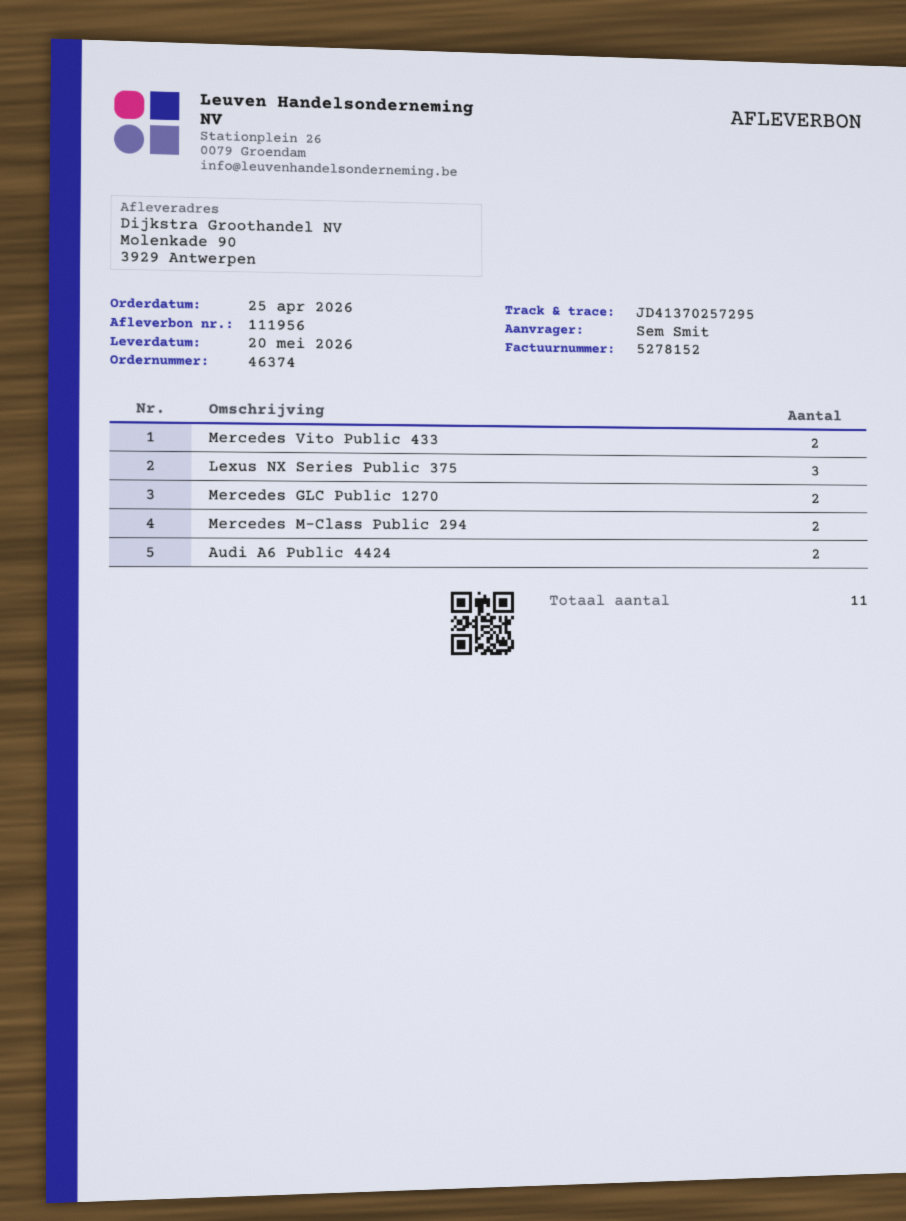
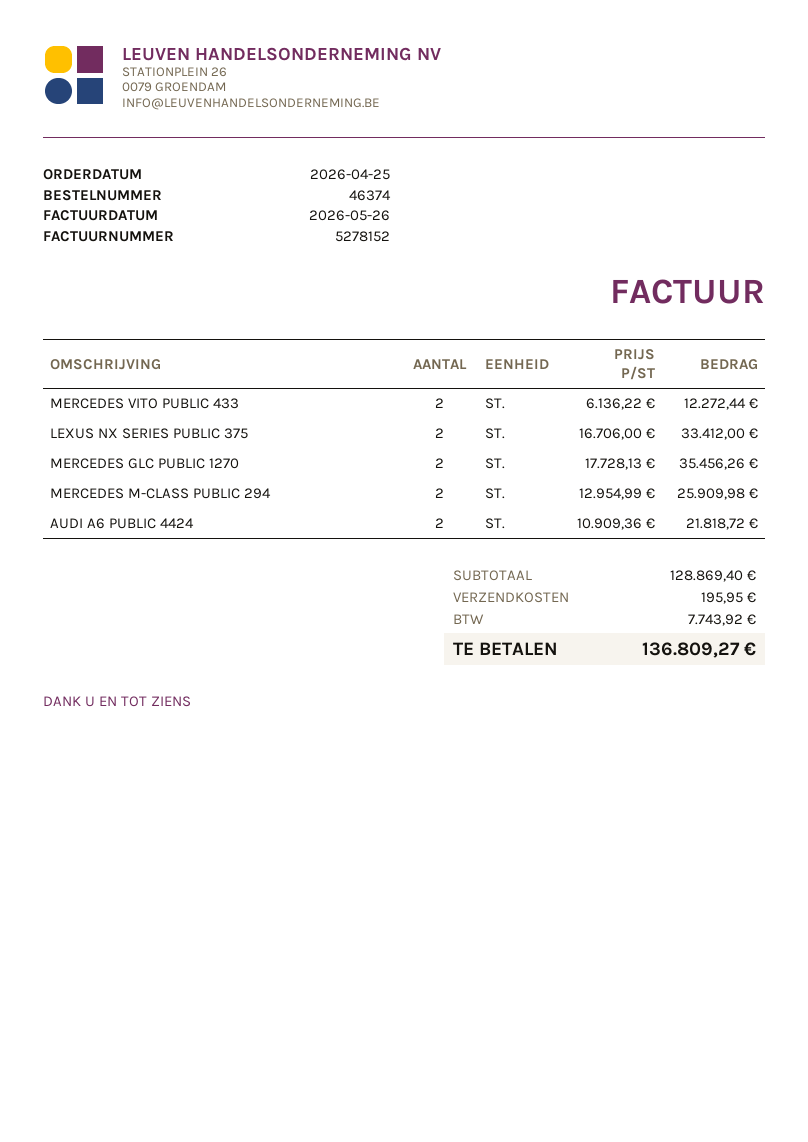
Lexus NX Series Public 375: 3 -> 2

